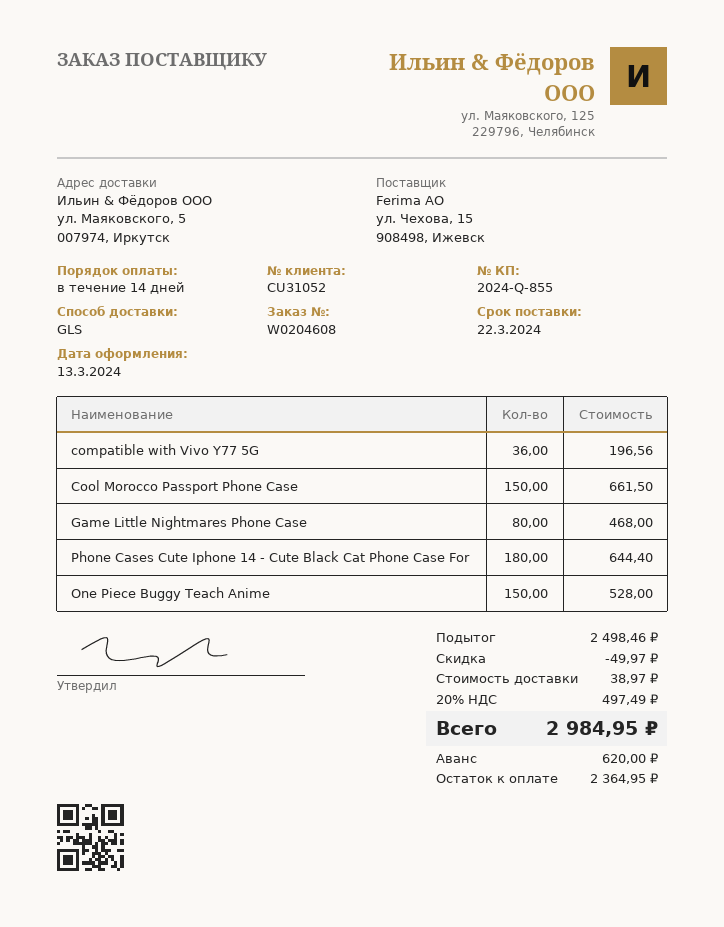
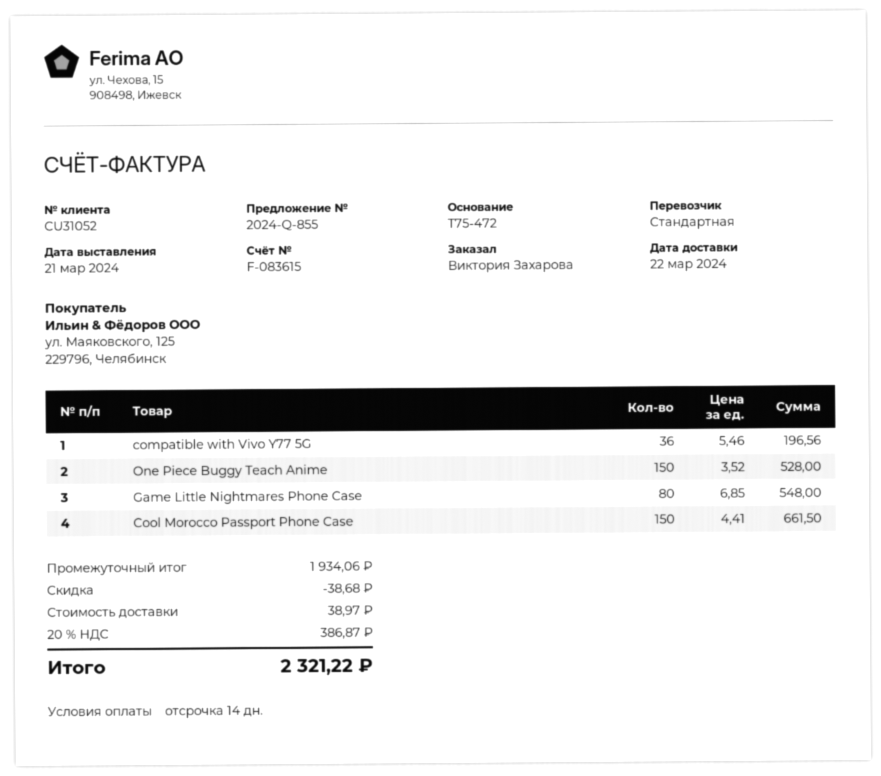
shipping method: GLS -> standard
Game Little Nightmares Phone Case: 80 for 468.00 -> 80 for 548.00
Phone Cases Cute Iphone 14 - Cute Black Cat Phone Case For: 180 for 644.40 -> none
subtotal: 2498.46 -> 1934.06
discount: 49.97 -> 38.68
tax: 20% = 497.49 -> 20% = 386.87
total: 2984.95 -> 2321.22

